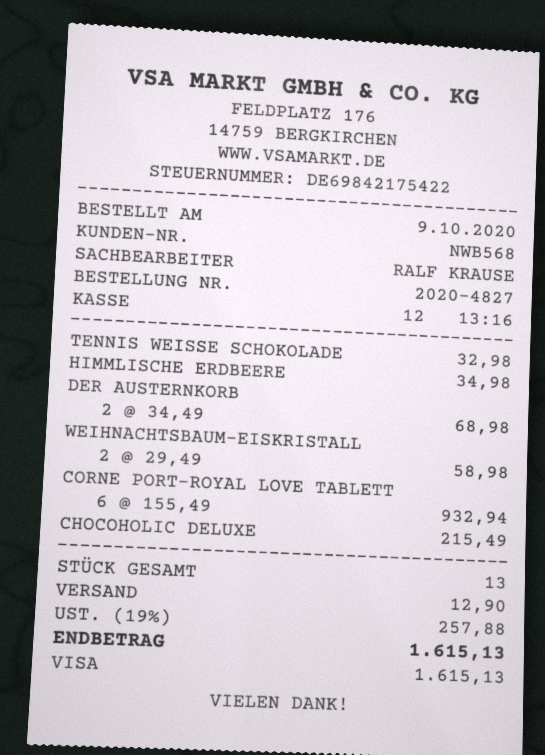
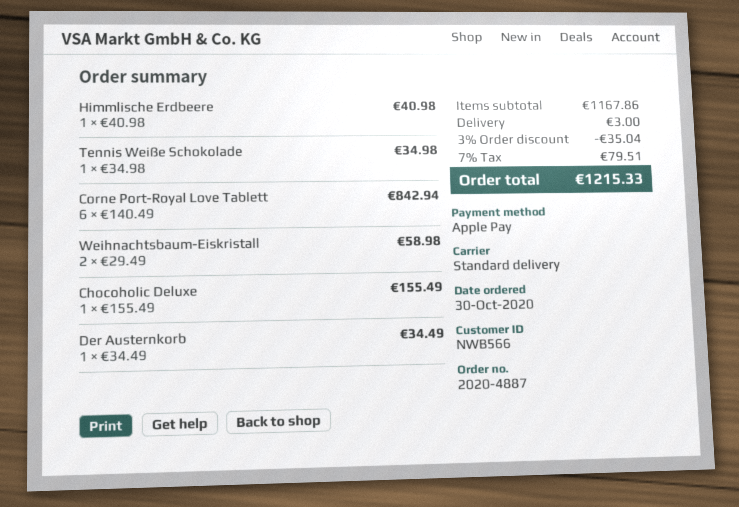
order number: 2020-4827 -> 2020-4887
order date: 2020-10-09 -> 2020-10-30
customer number: NWB568 -> NWB566
payment method: Visa -> Apple Pay
TENNIS WEISSE SCHOKOLADE: 1 x 32.98 = 32.98 -> 1 x 34.98 = 34.98
HIMMLISCHE ERDBEERE: 1 x 34.98 = 34.98 -> 1 x 40.98 = 40.98
DER AUSTERNKORB: 2 x 34.49 = 68.98 -> 1 x 34.49 = 34.49
CORNE PORT-ROYAL LOVE TABLETT: 6 x 155.49 = 932.94 -> 6 x 140.49 = 842.94
CHOCOHOLIC DELUXE: 1 x 215.49 = 215.49 -> 1 x 155.49 = 155.49
discount: none -> 3% = 35.04
shipping: 12.90 -> 3.00
tax: 19% = 257.88 -> 7% = 79.51
total: 1615.13 -> 1215.33

